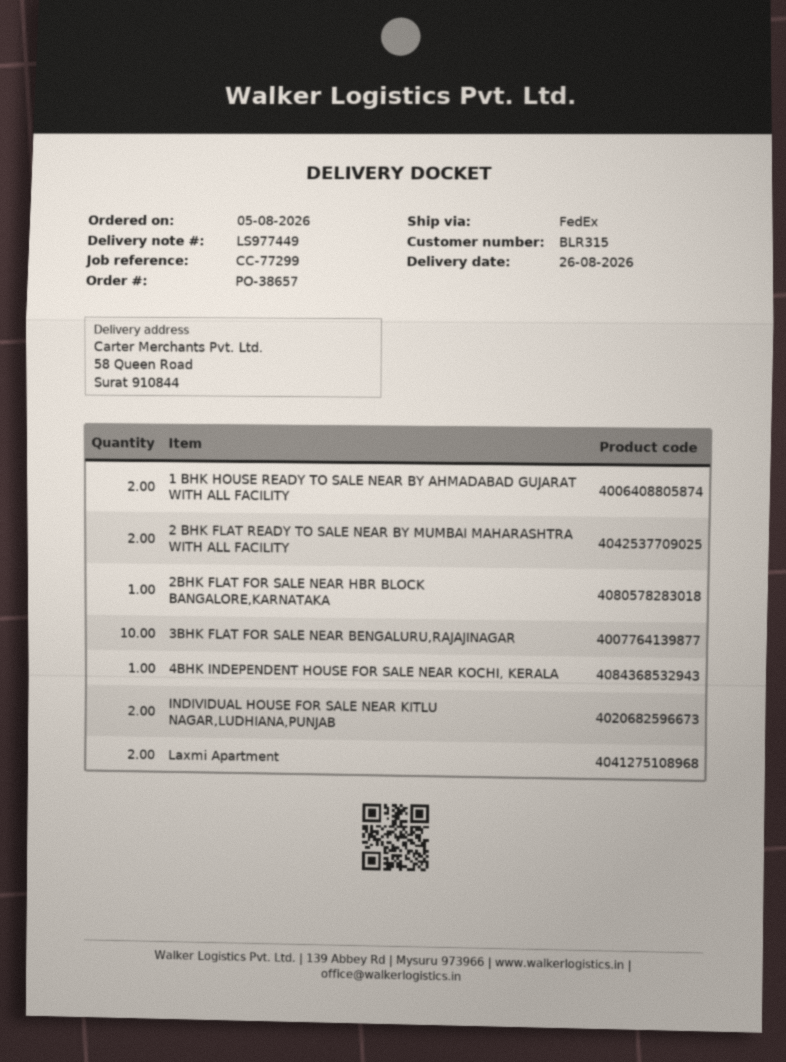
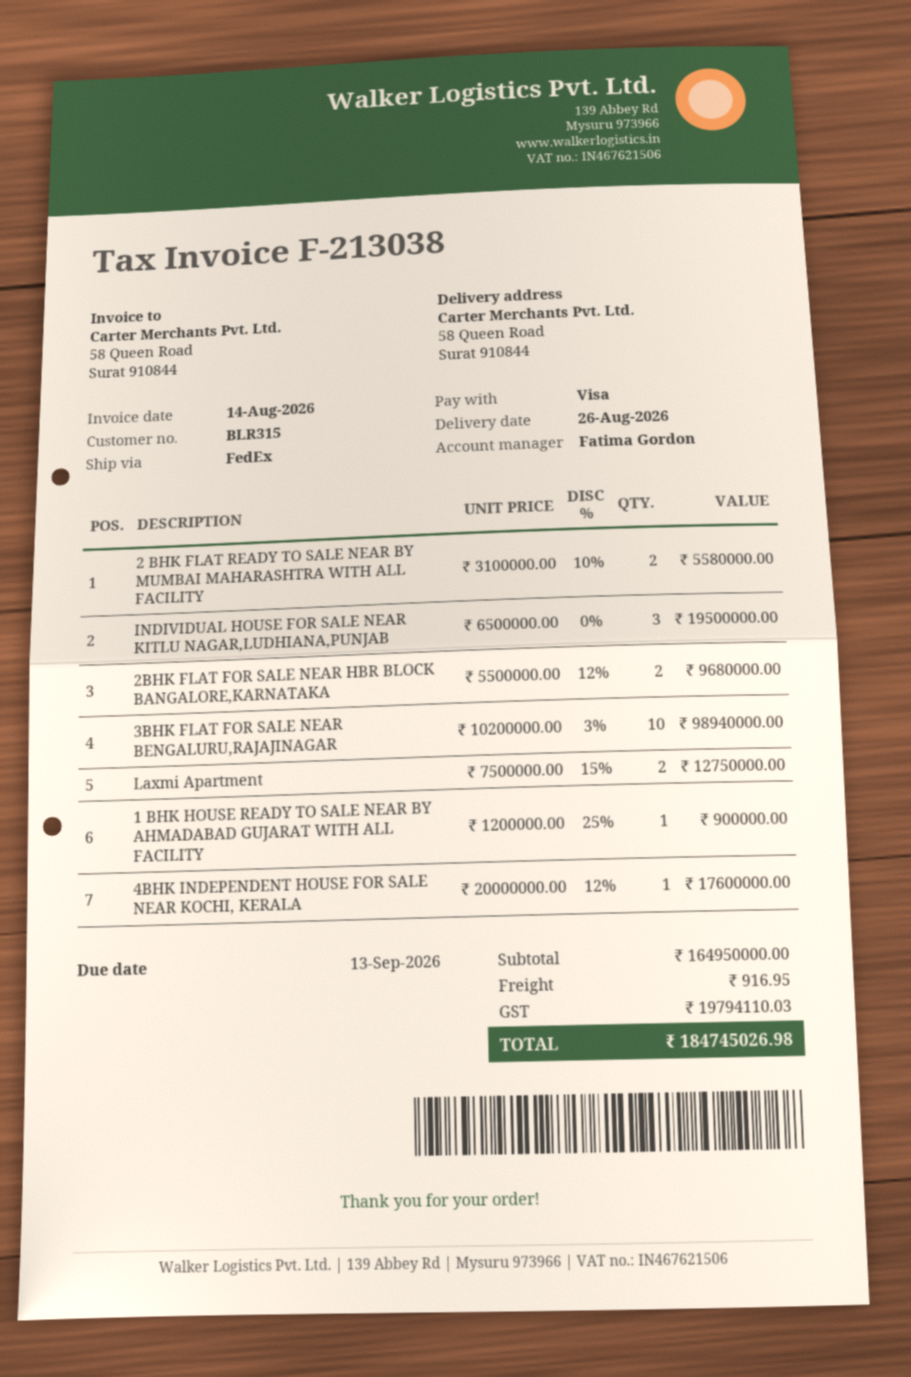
1 BHK HOUSE READY TO SALE NEAR BY AHMADABAD GUJARAT WITH ALL FACILITY: 2 -> 1
2BHK FLAT FOR SALE NEAR HBR BLOCK BANGALORE,KARNATAKA: 1 -> 2
INDIVIDUAL HOUSE FOR SALE NEAR KITLU NAGAR,LUDHIANA,PUNJAB: 2 -> 3

